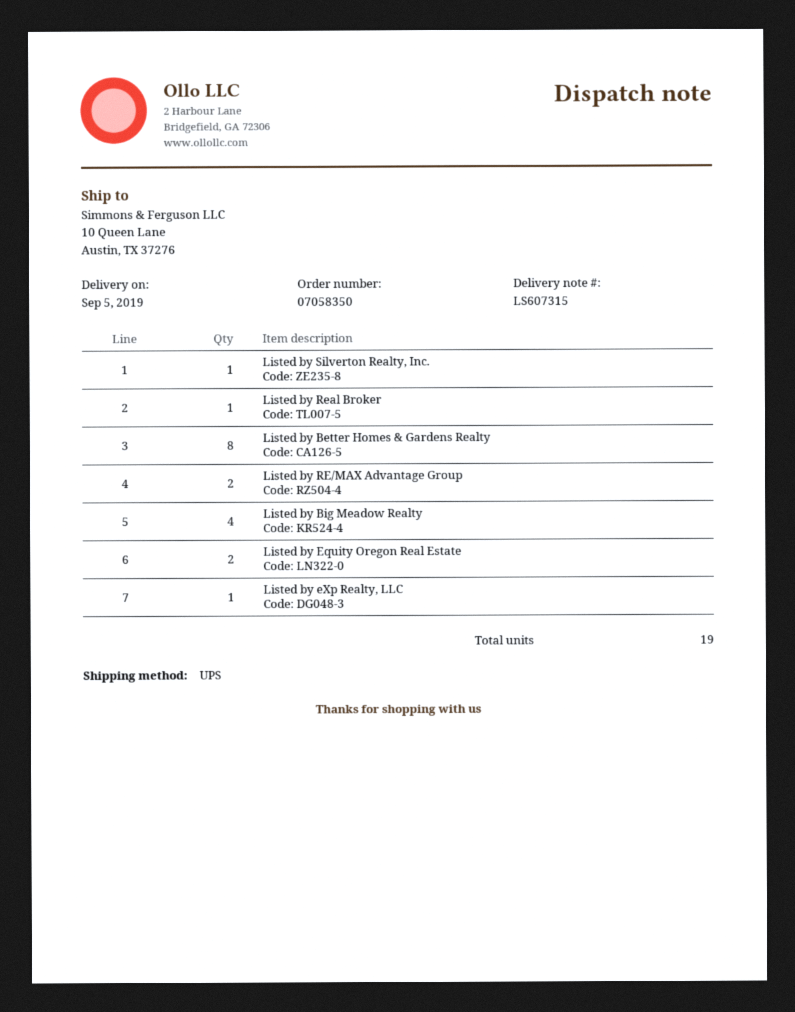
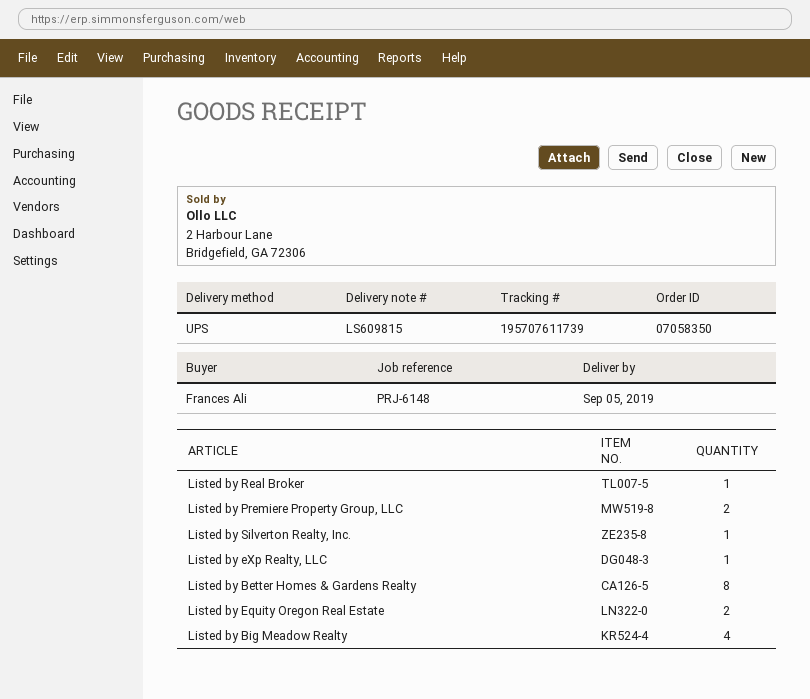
delivery note number: LS607315 -> LS609815
Listed by RE/MAX Advantage Group: 2 -> none
Listed by Premiere Property Group, LLC: none -> 2

